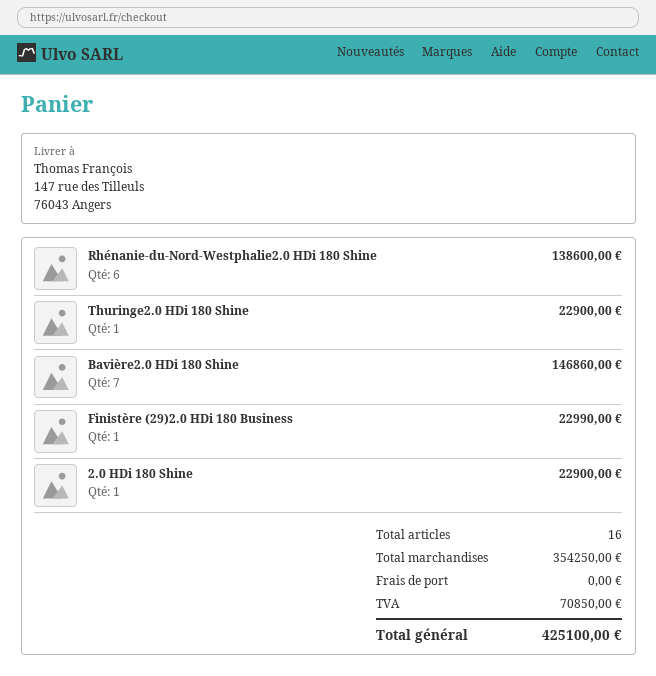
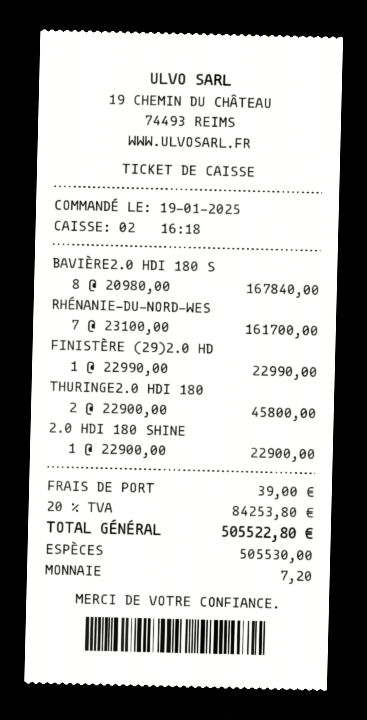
Rhénanie-du-Nord-Westphalie2.0 HDi 180 Shine: 6 for 138600.00 -> 7 for 161700.00
Thuringe2.0 HDi 180 Shine: 1 for 22900.00 -> 2 for 45800.00
Bavière2.0 HDi 180 Shine: 7 for 146860.00 -> 8 for 167840.00
shipping: 0.00 -> 39.00
tax: 70850.00 -> 84253.80
total: 425100.00 -> 505522.80

